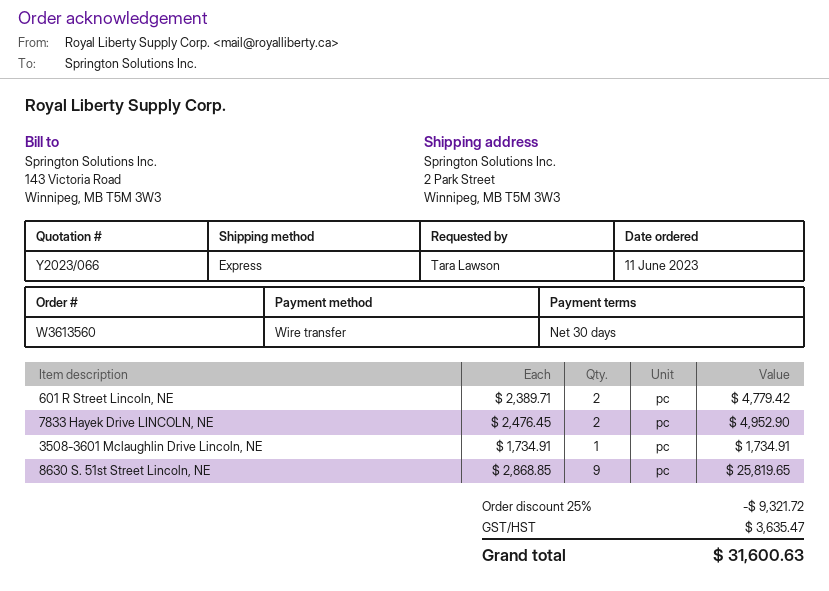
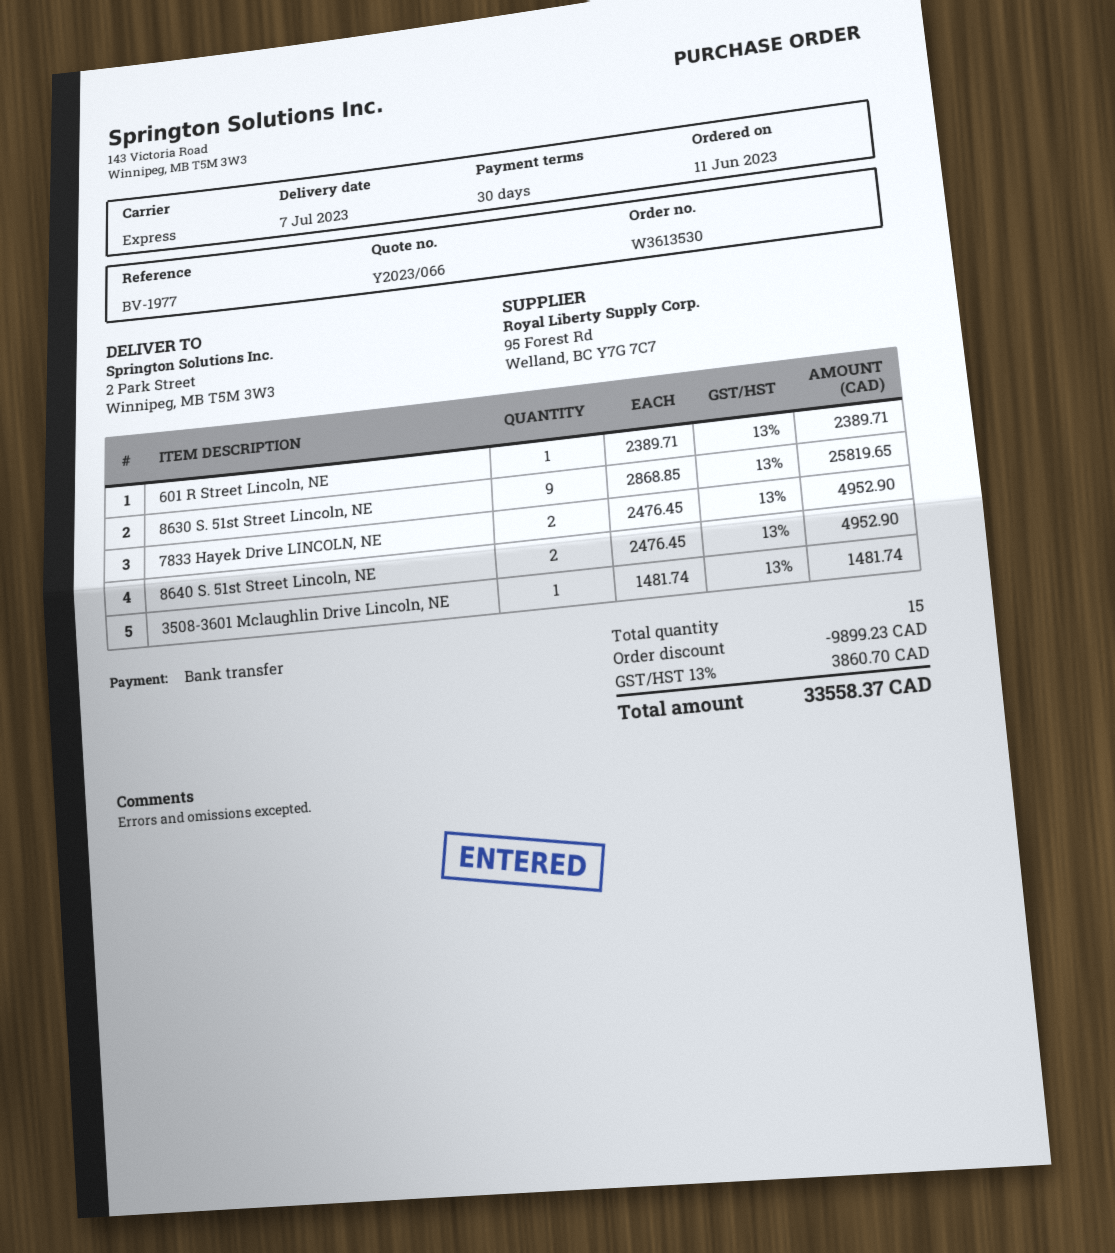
order number: W3613560 -> W3613530
601 R Street Lincoln, NE: 2 x 2389.71 = 4779.42 -> 1 x 2389.71 = 2389.71
3508-3601 Mclaughlin Drive Lincoln, NE: 1 x 1734.91 = 1734.91 -> 1 x 1481.74 = 1481.74
8640 S. 51st Street Lincoln, NE: none -> 2 x 2476.45 = 4952.90
discount: 9321.72 -> 9899.23
tax: 3635.47 -> 3860.70
total: 31600.63 -> 33558.37

